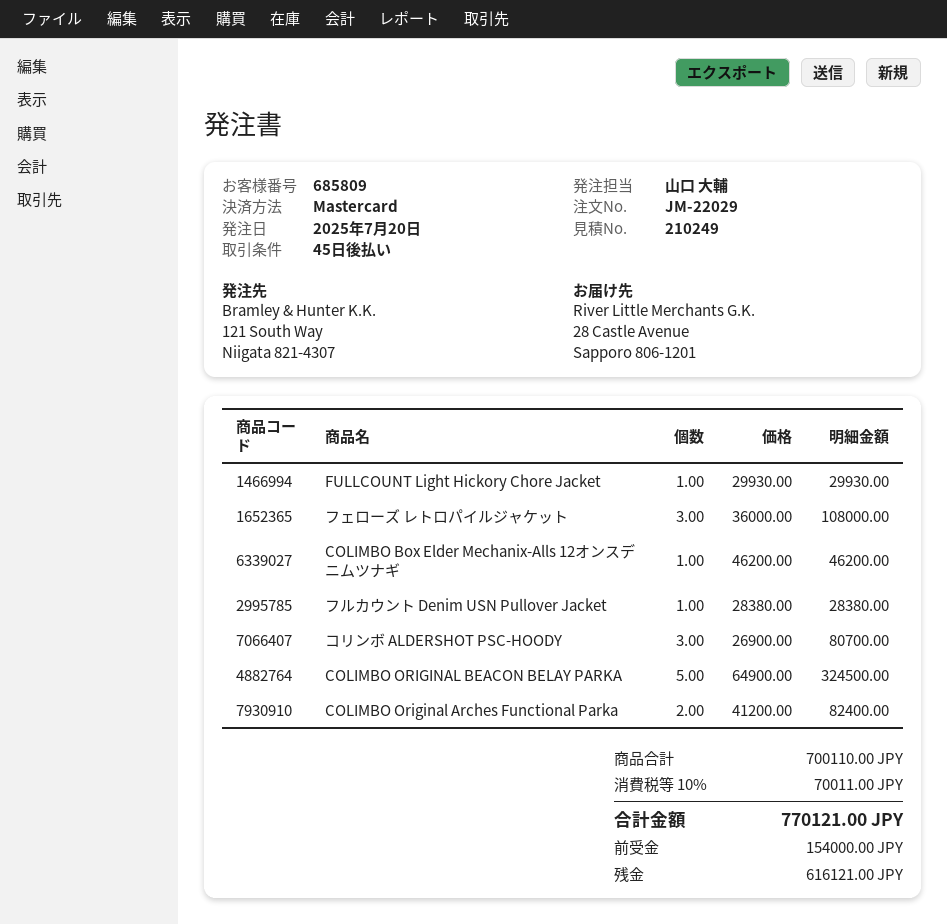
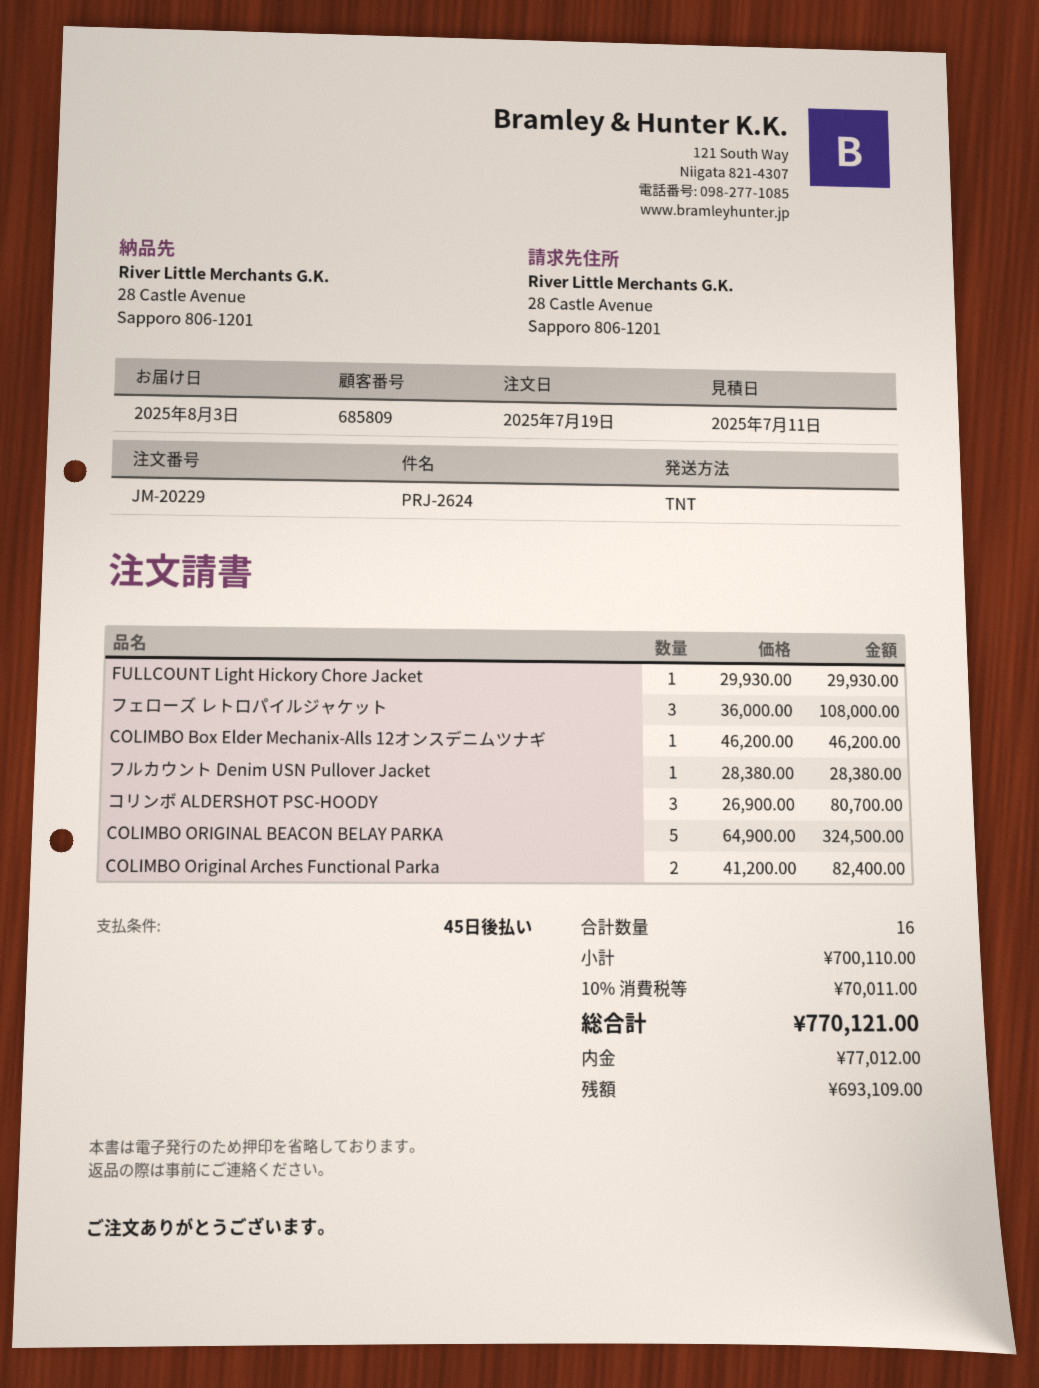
order number: JM-22029 -> JM-20229
order date: 2025-07-20 -> 2025-07-19
deposit: 154000.00 -> 77012.00
balance: 616121.00 -> 693109.00

